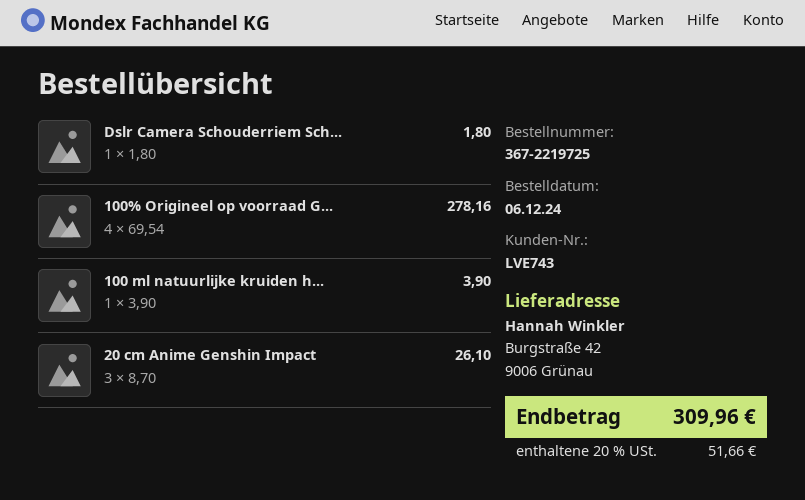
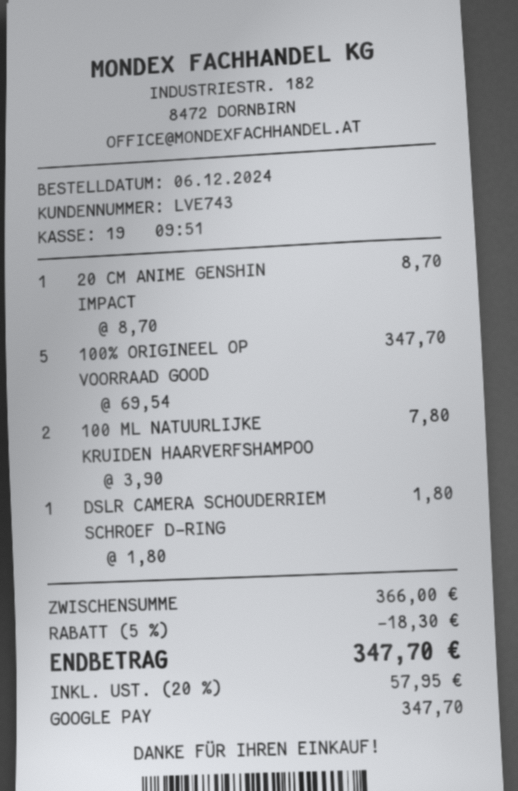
100% Origineel op voorraad G...: 4 x 69.54 = 278.16 -> 5 x 69.54 = 347.70
100 ml natuurlijke kruiden h...: 1 x 3.90 = 3.90 -> 2 x 3.90 = 7.80
20 cm Anime Genshin Impact: 3 x 8.70 = 26.10 -> 1 x 8.70 = 8.70
discount: none -> 5% = 18.30
tax: 20% = 51.66 -> 20% = 57.95
total: 309.96 -> 347.70

